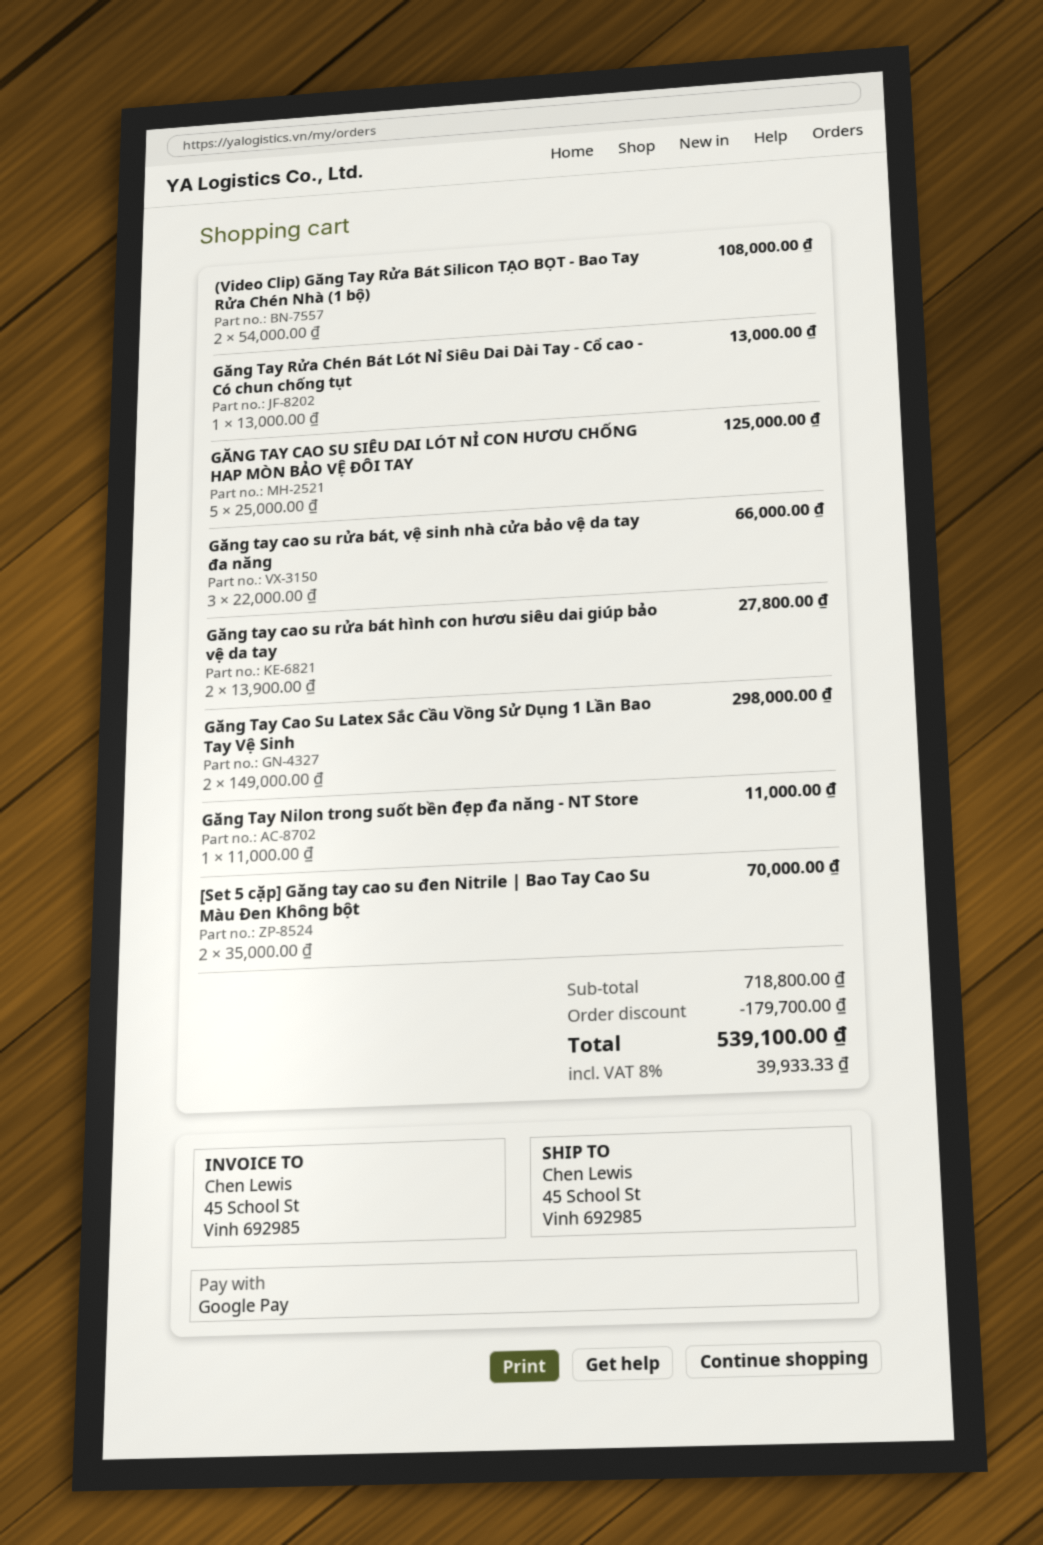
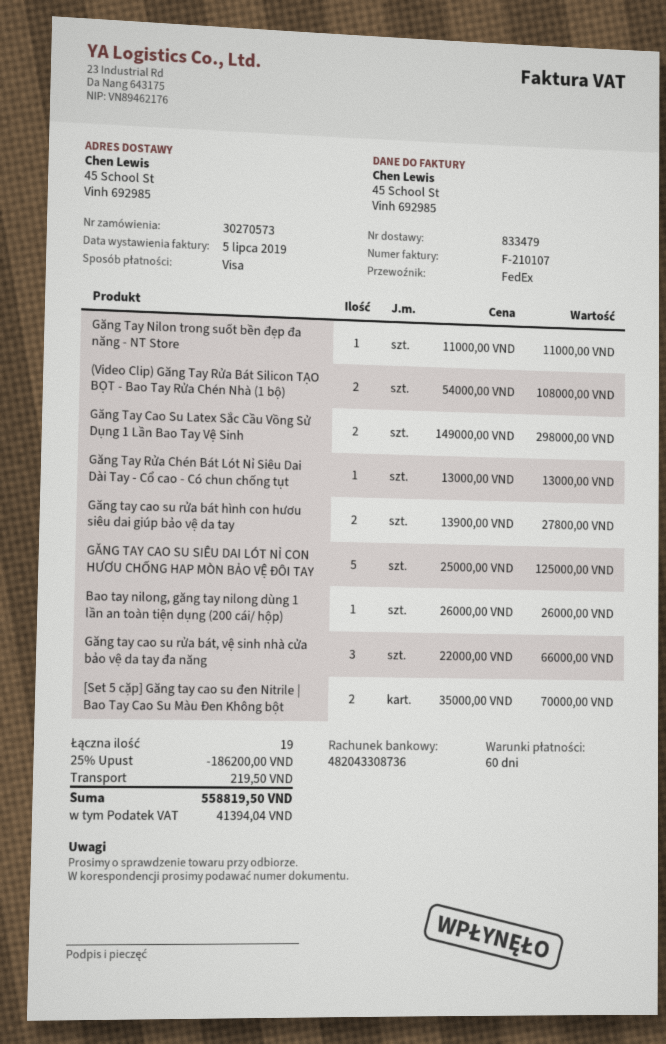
payment method: Google Pay -> Visa
Bao tay nilong, găng tay nilong dùng 1 lần an toàn tiện dụng (200 cái/ hộp): none -> 1 x 26000.00 = 26000.00
discount: 179700.00 -> 186200.00
shipping: none -> 219.50
tax: 39933.33 -> 41394.04
total: 539100.00 -> 558819.50

